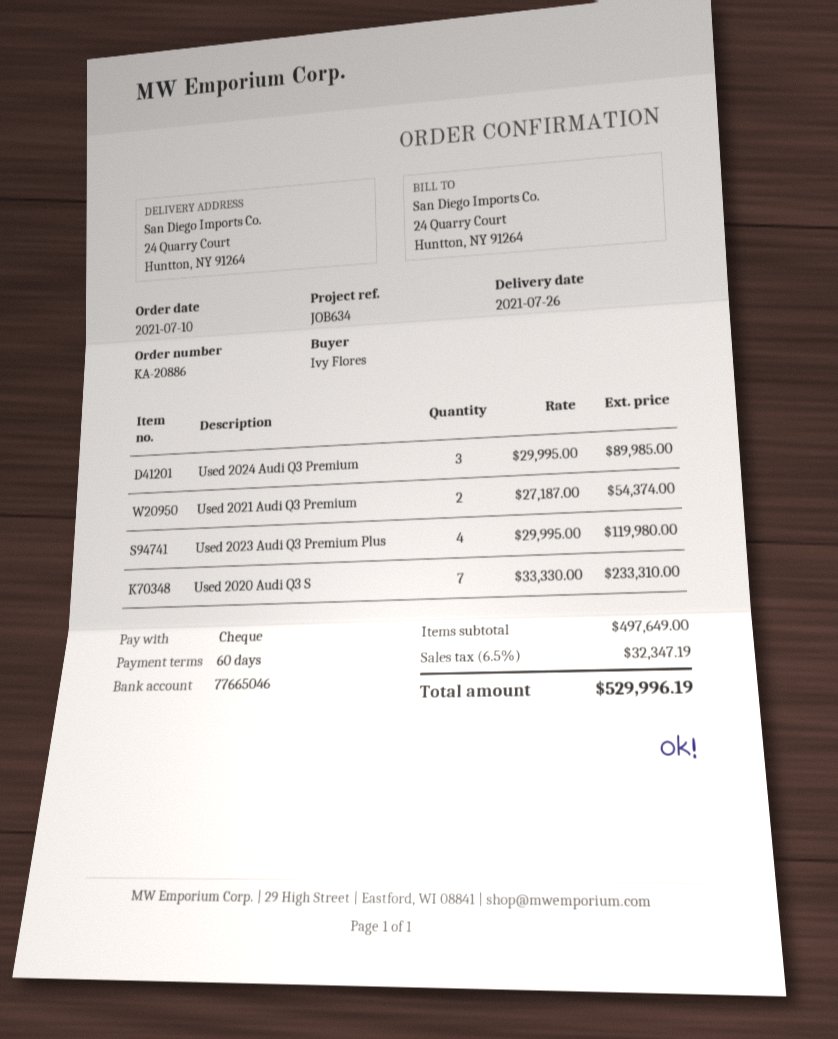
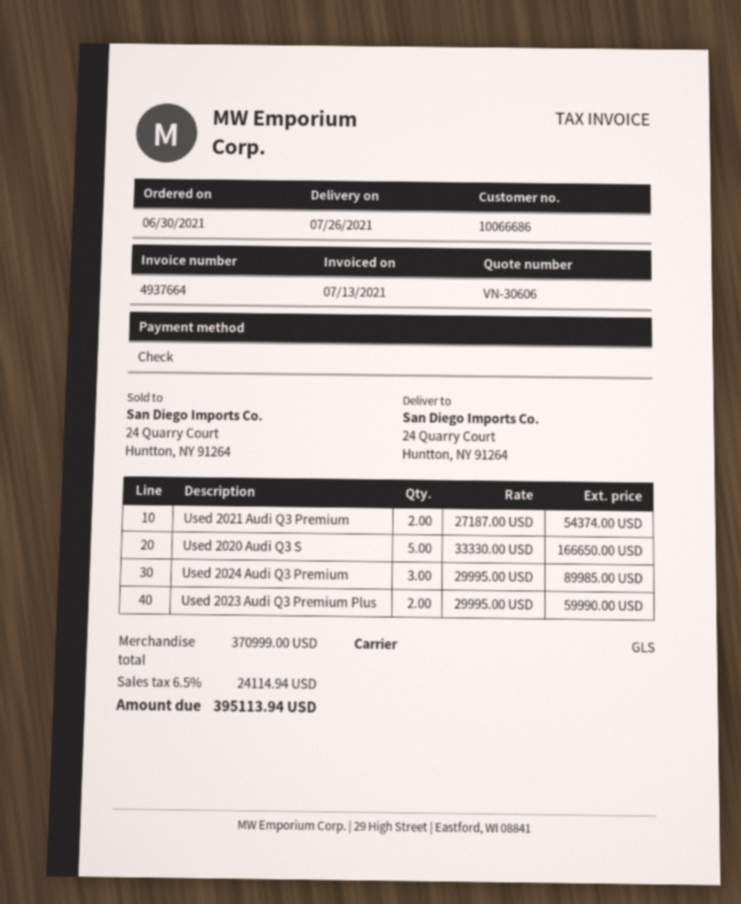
order date: 2021-07-10 -> 2021-06-30
Used 2023 Audi Q3 Premium Plus: 4 x 29995.00 = 119980.00 -> 2 x 29995.00 = 59990.00
Used 2020 Audi Q3 S: 7 x 33330.00 = 233310.00 -> 5 x 33330.00 = 166650.00
subtotal: 497649.00 -> 370999.00
tax: 6.5% = 32347.19 -> 6.5% = 24114.94
total: 529996.19 -> 395113.94

